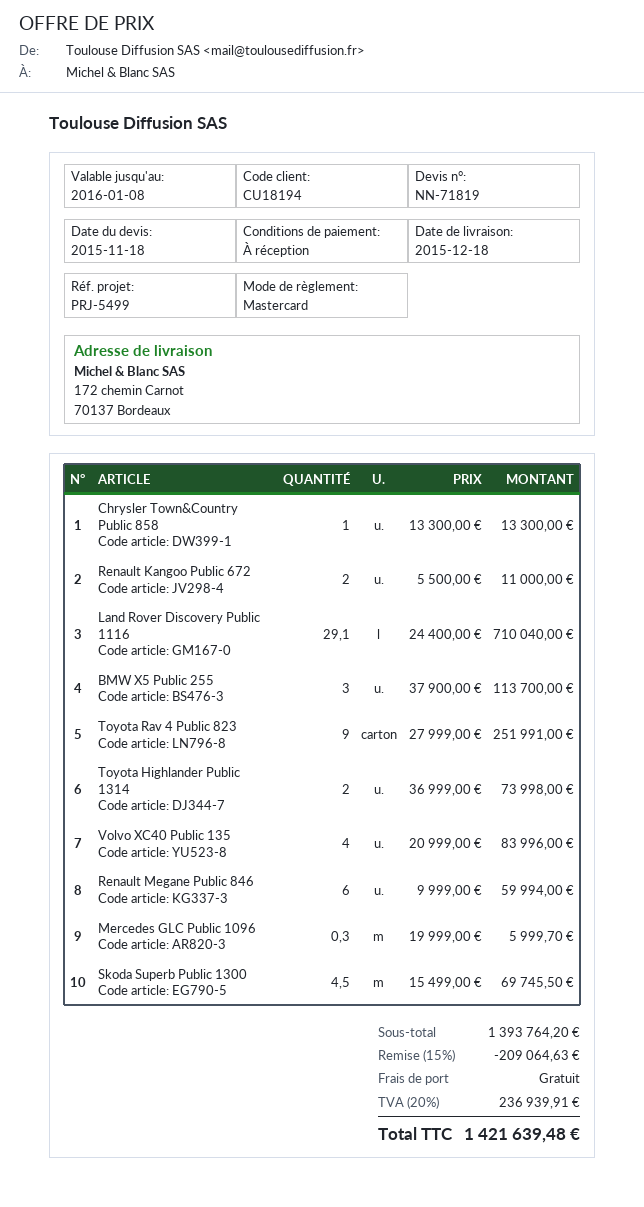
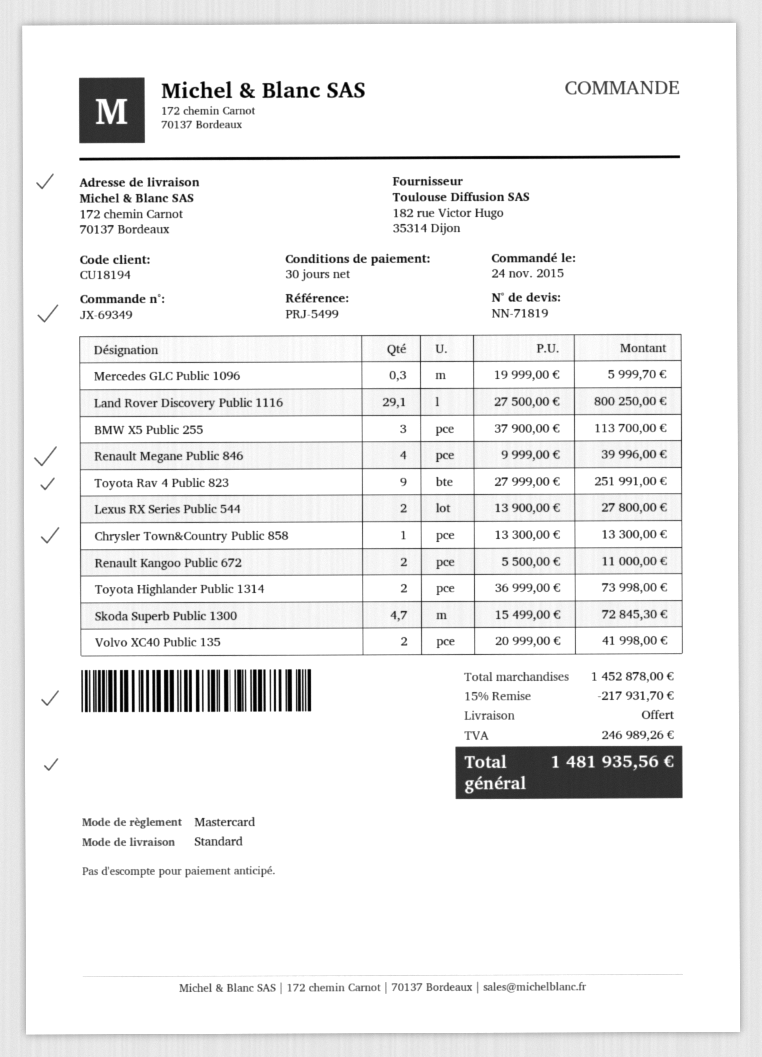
payment terms: on receipt -> 30 days
Land Rover Discovery Public 1116: 29.1 x 24400.00 = 710040.00 -> 29.1 x 27500.00 = 800250.00
Volvo XC40 Public 135: 4 x 20999.00 = 83996.00 -> 2 x 20999.00 = 41998.00
Renault Megane Public 846: 6 x 9999.00 = 59994.00 -> 4 x 9999.00 = 39996.00
Skoda Superb Public 1300: 4.5 x 15499.00 = 69745.50 -> 4.7 x 15499.00 = 72845.30
Lexus RX Series Public 544: none -> 2 x 13900.00 = 27800.00
subtotal: 1393764.20 -> 1452878.00
discount: 15% = 209064.63 -> 15% = 217931.70
tax: 236939.91 -> 246989.26
total: 1421639.48 -> 1481935.56

